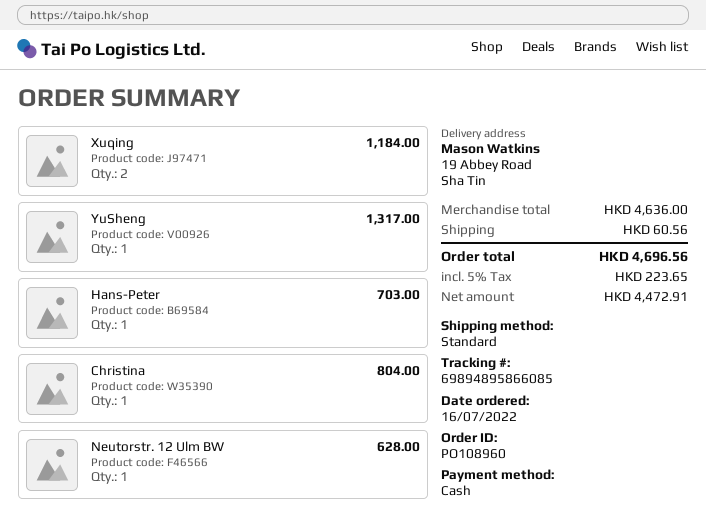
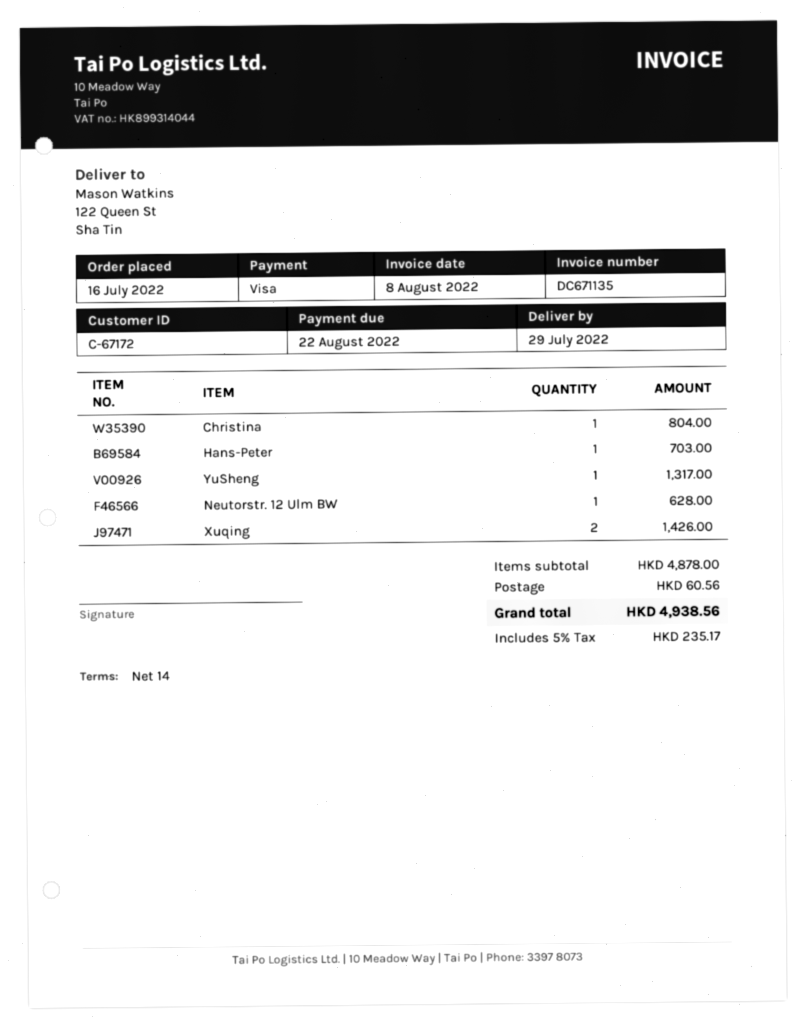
payment method: cash -> Visa
ship to: 19 Abbey Road, Sha Tin -> 122 Queen St, Sha Tin
Xuqing: 2 for 1184.00 -> 2 for 1426.00
subtotal: 4636.00 -> 4878.00
tax: 5% = 223.65 -> 5% = 235.17
total: 4696.56 -> 4938.56

